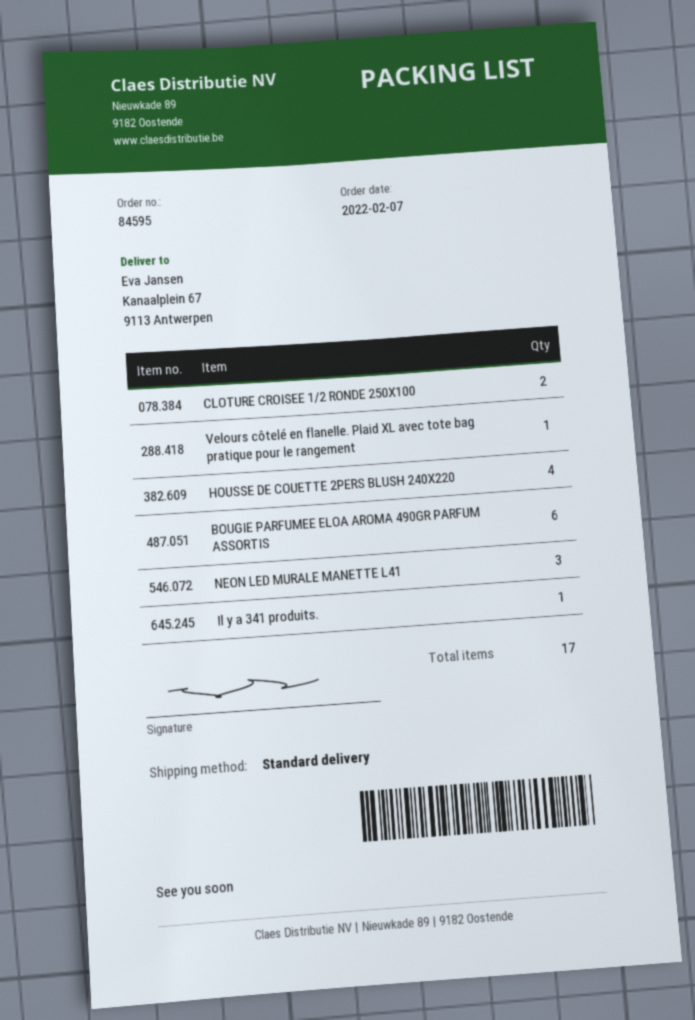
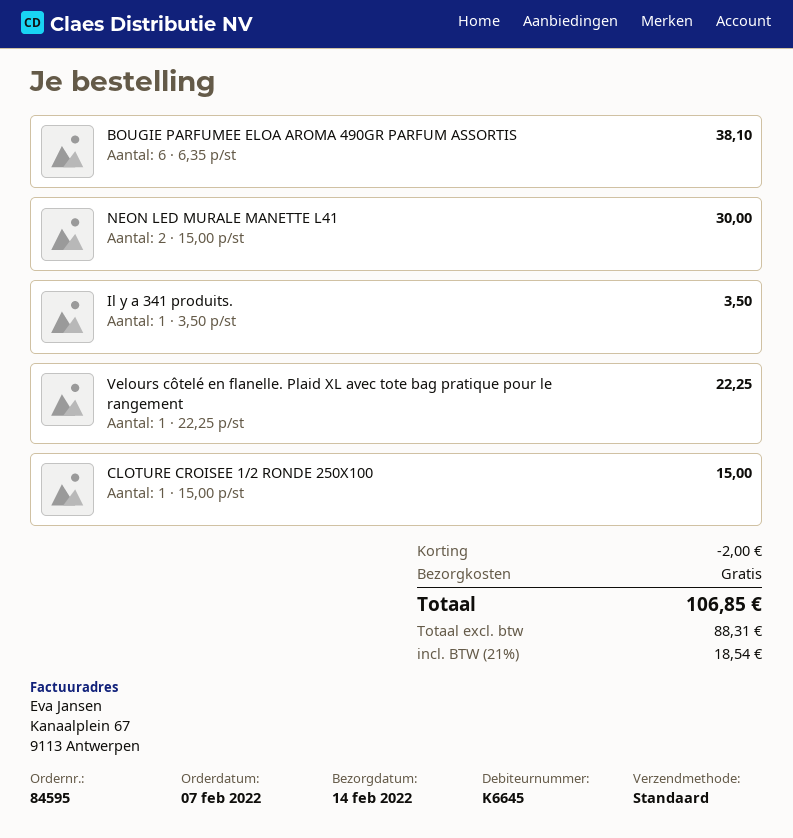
CLOTURE CROISEE 1/2 RONDE 250X100: 2 -> 1
HOUSSE DE COUETTE 2PERS BLUSH 240X220: 4 -> none
NEON LED MURALE MANETTE L41: 3 -> 2

